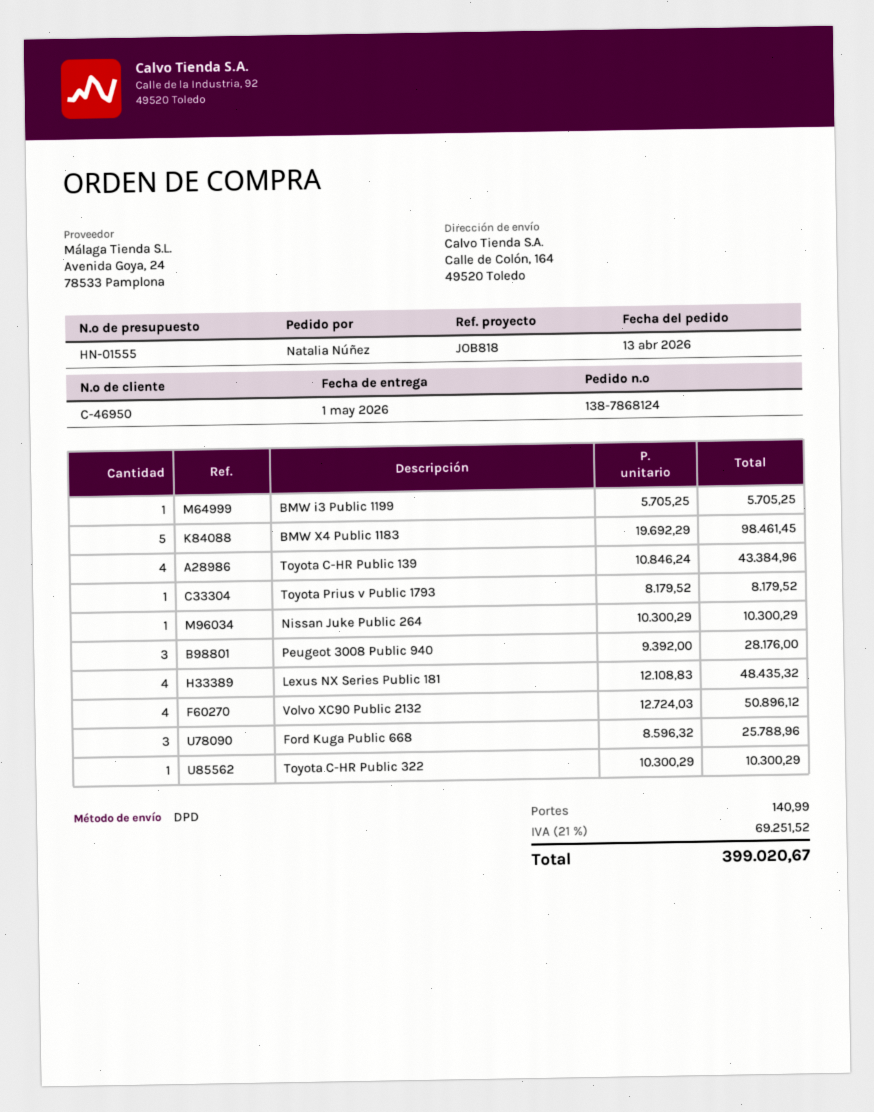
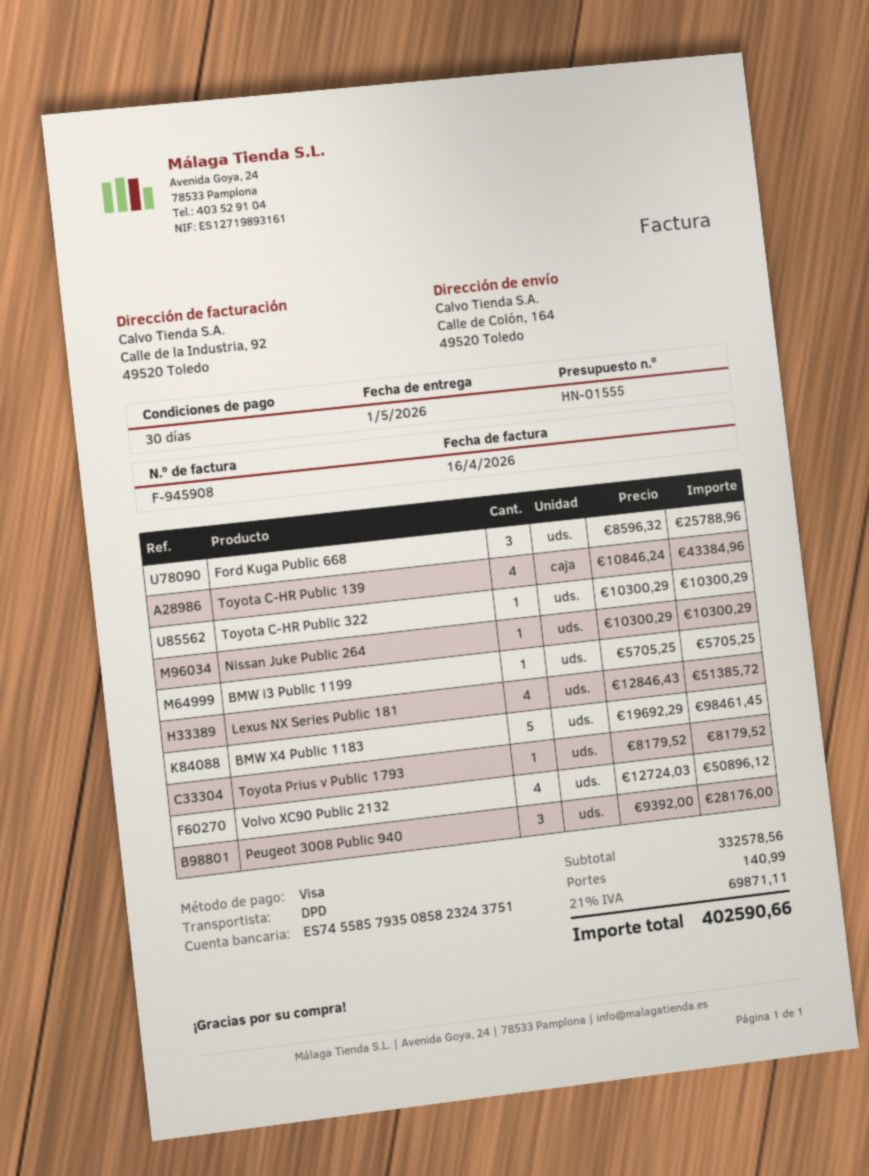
Lexus NX Series Public 181: 4 x 12108.83 = 48435.32 -> 4 x 12846.43 = 51385.72
tax: 21% = 69251.52 -> 21% = 69871.11
total: 399020.67 -> 402590.66

